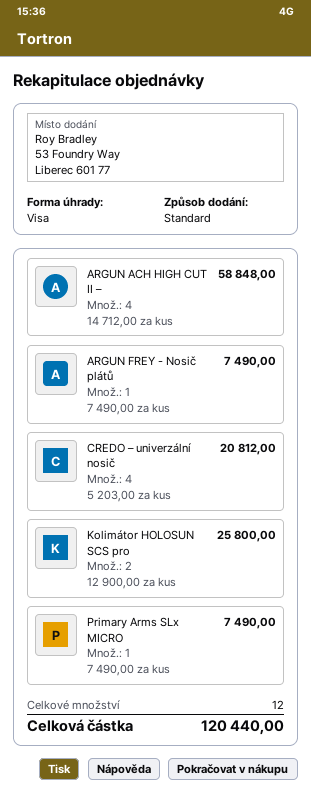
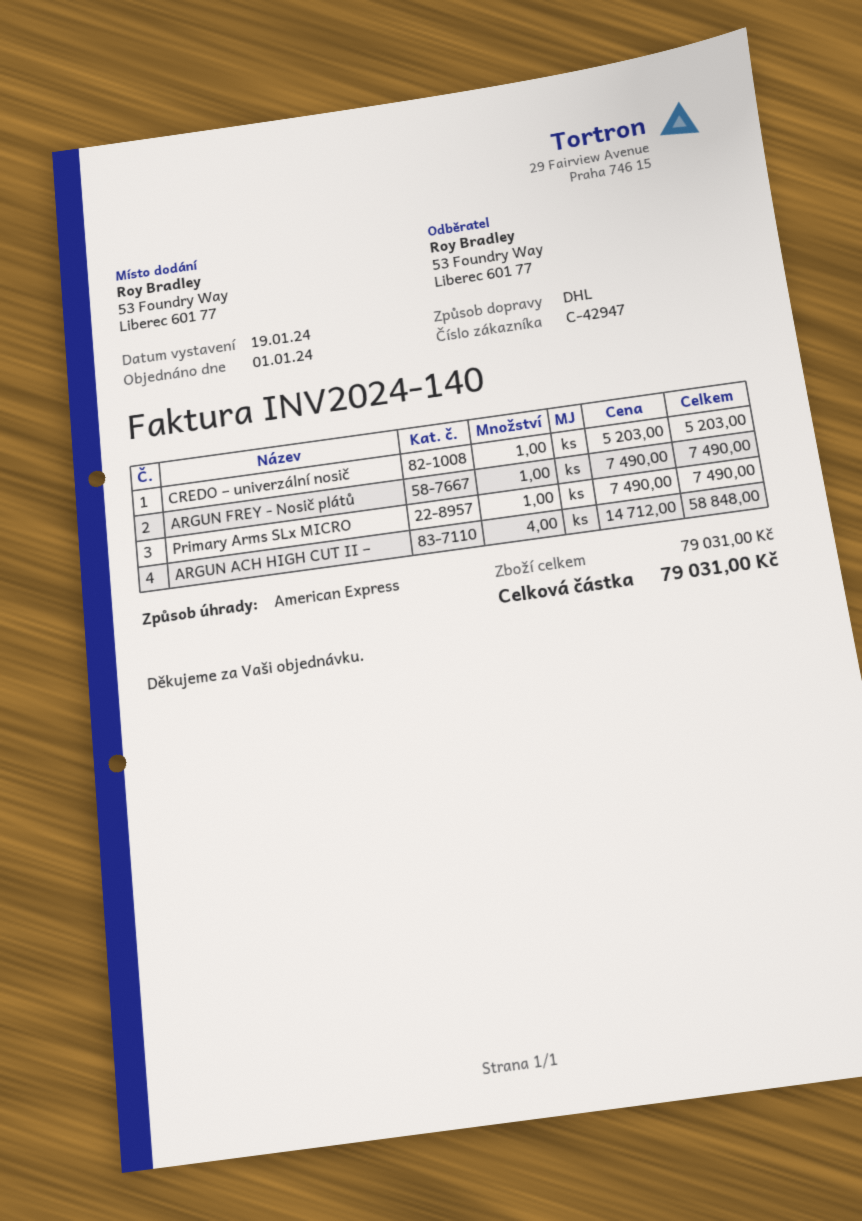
payment method: Visa -> American Express
shipping method: standard -> DHL
CREDO – univerzální nosič: 4 x 5203.00 = 20812.00 -> 1 x 5203.00 = 5203.00
Kolimátor HOLOSUN SCS pro: 2 x 12900.00 = 25800.00 -> none
total: 120440.00 -> 79031.00

